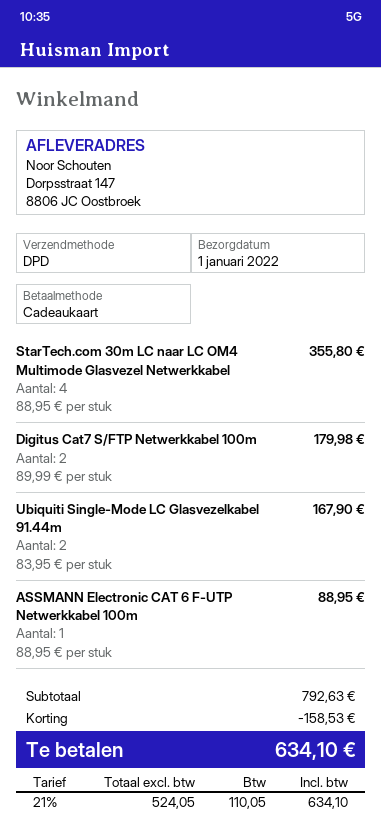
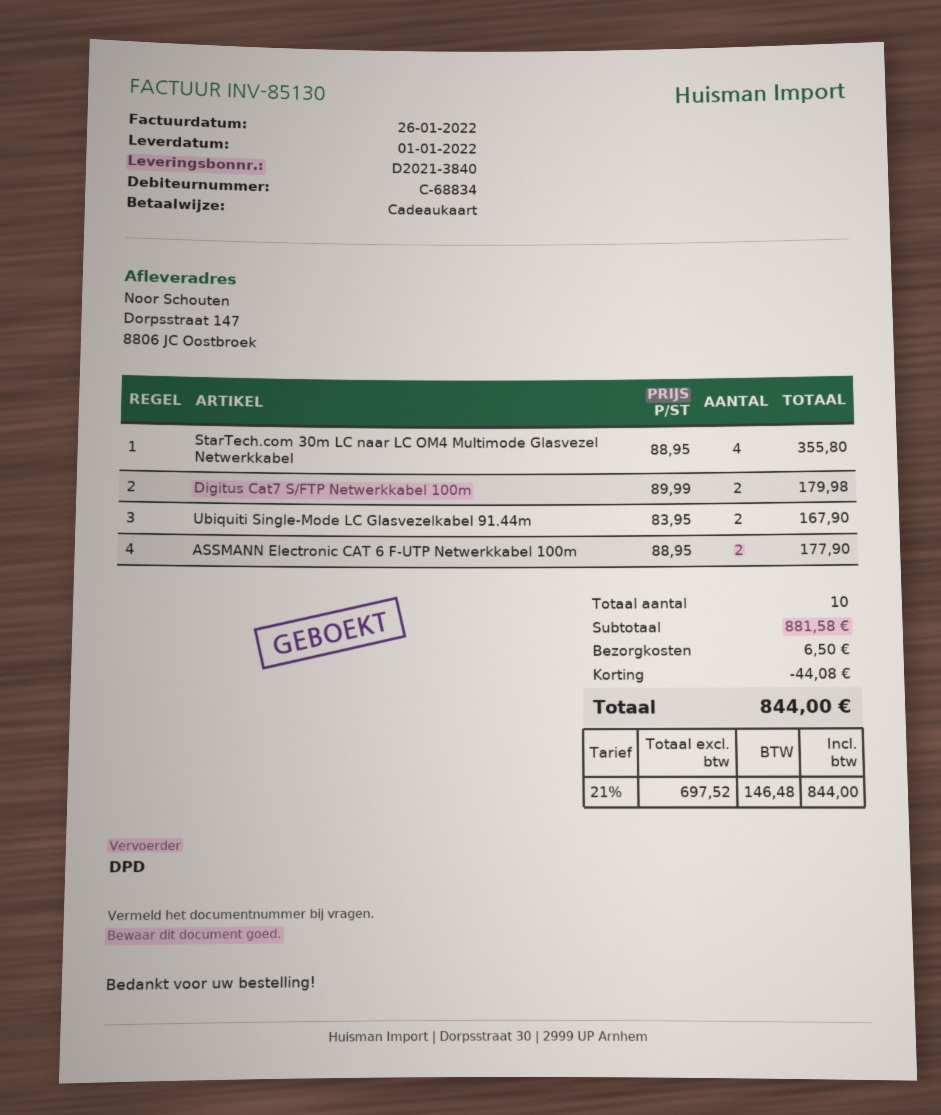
ASSMANN Electronic CAT 6 F-UTP Netwerkkabel 100m: 1 x 88.95 = 88.95 -> 2 x 88.95 = 177.90
subtotal: 792.63 -> 881.58
discount: 158.53 -> 44.08
shipping: none -> 6.50
net: 524.05 -> 697.52
tax: 21% = 110.05 -> 21% = 146.48
total: 634.10 -> 844.00

